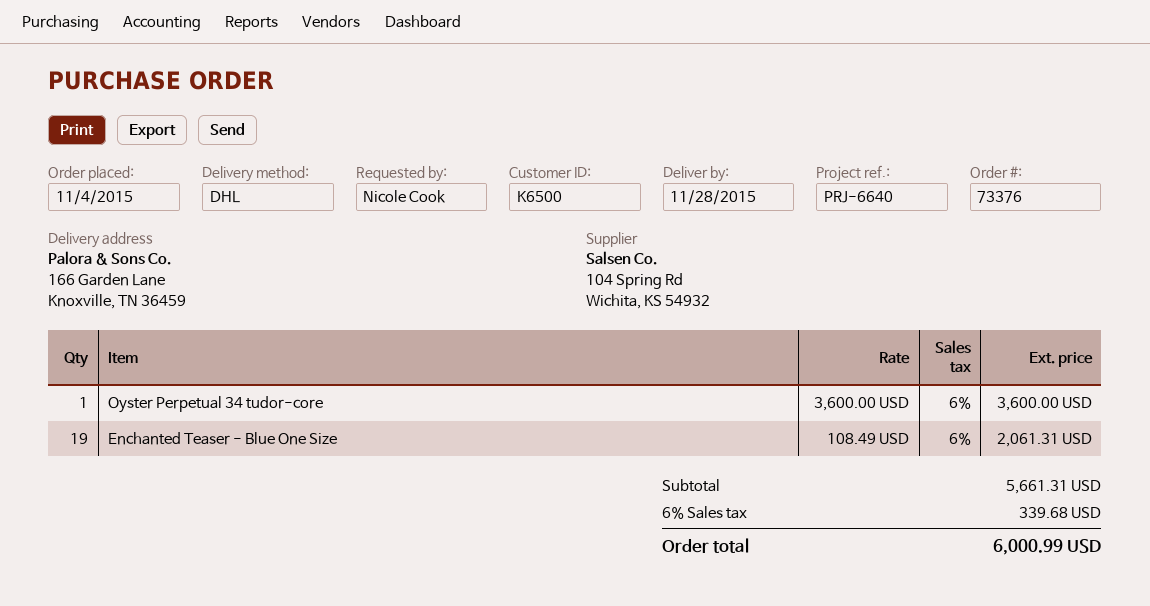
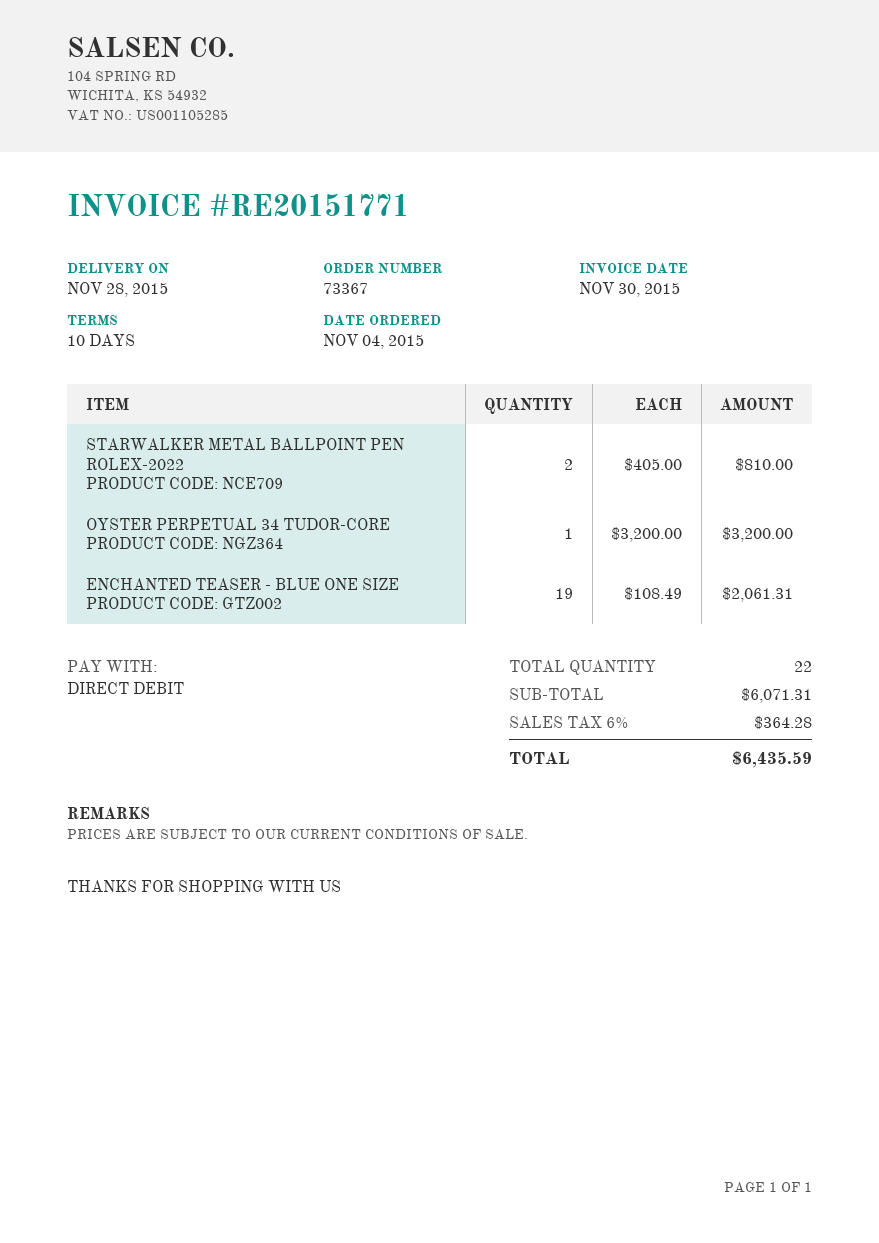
order number: 73376 -> 73367
Oyster Perpetual 34 tudor-core: 1 x 3600.00 = 3600.00 -> 1 x 3200.00 = 3200.00
STARWALKER METAL BALLPOINT PEN ROLEX-2022: none -> 2 x 405.00 = 810.00
subtotal: 5661.31 -> 6071.31
tax: 6% = 339.68 -> 6% = 364.28
total: 6000.99 -> 6435.59

